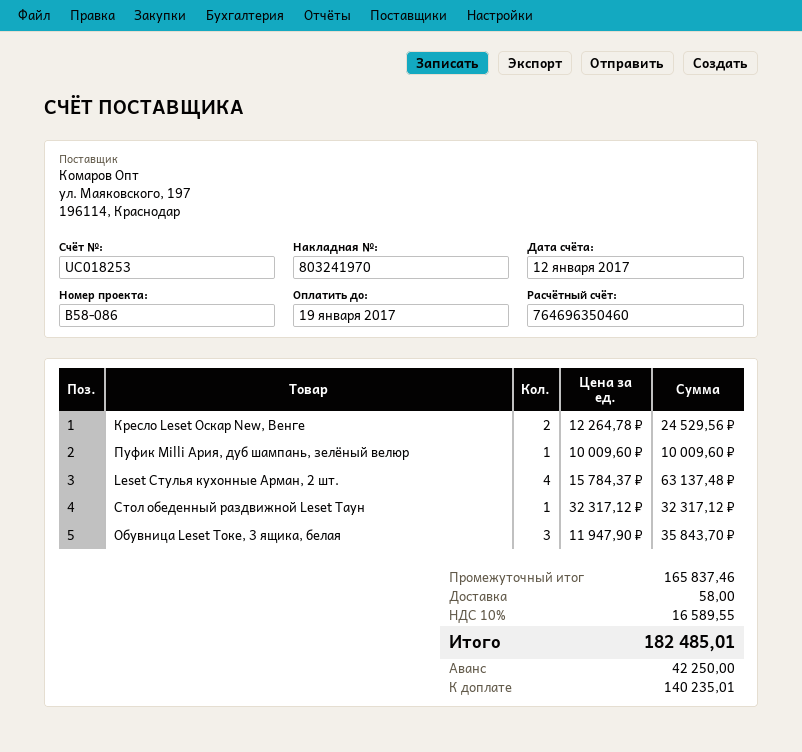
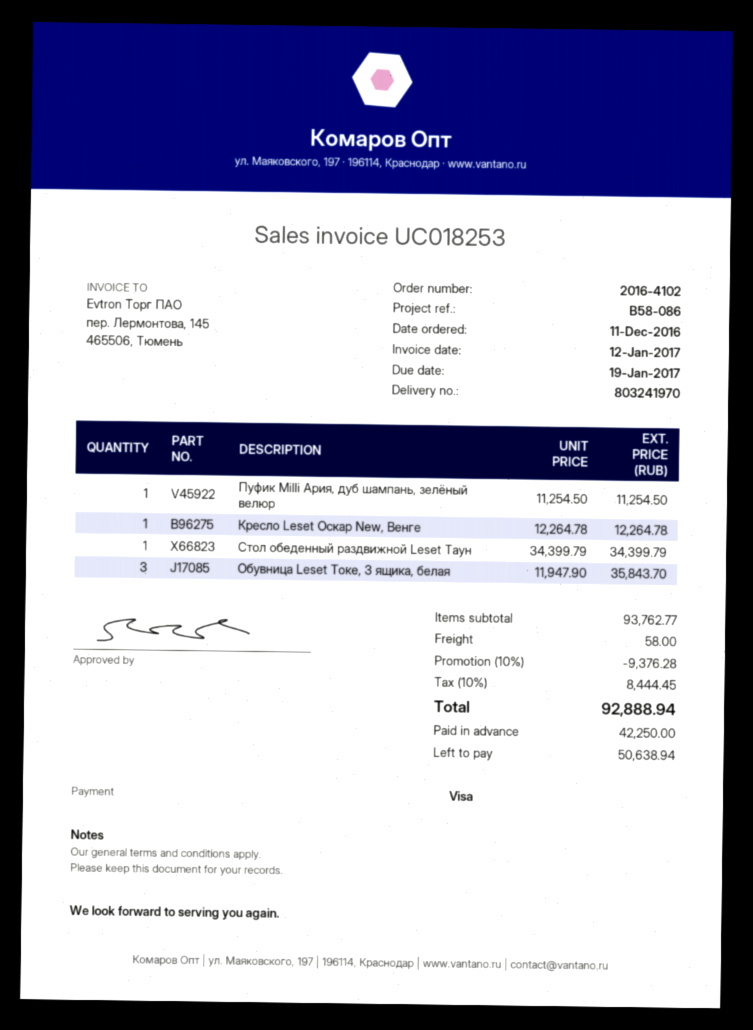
Кресло Leset Оскар New, Венге: 2 x 12264.78 = 24529.56 -> 1 x 12264.78 = 12264.78
Пуфик Milli Ария, дуб шампань, зелёный велюр: 1 x 10009.60 = 10009.60 -> 1 x 11254.50 = 11254.50
Leset Стулья кухонные Арман, 2 шт.: 4 x 15784.37 = 63137.48 -> none
Стол обеденный раздвижной Leset Таун: 1 x 32317.12 = 32317.12 -> 1 x 34399.79 = 34399.79
subtotal: 165837.46 -> 93762.77
discount: none -> 10% = 9376.28
tax: 10% = 16589.55 -> 10% = 8444.45
total: 182485.01 -> 92888.94
balance: 140235.01 -> 50638.94

